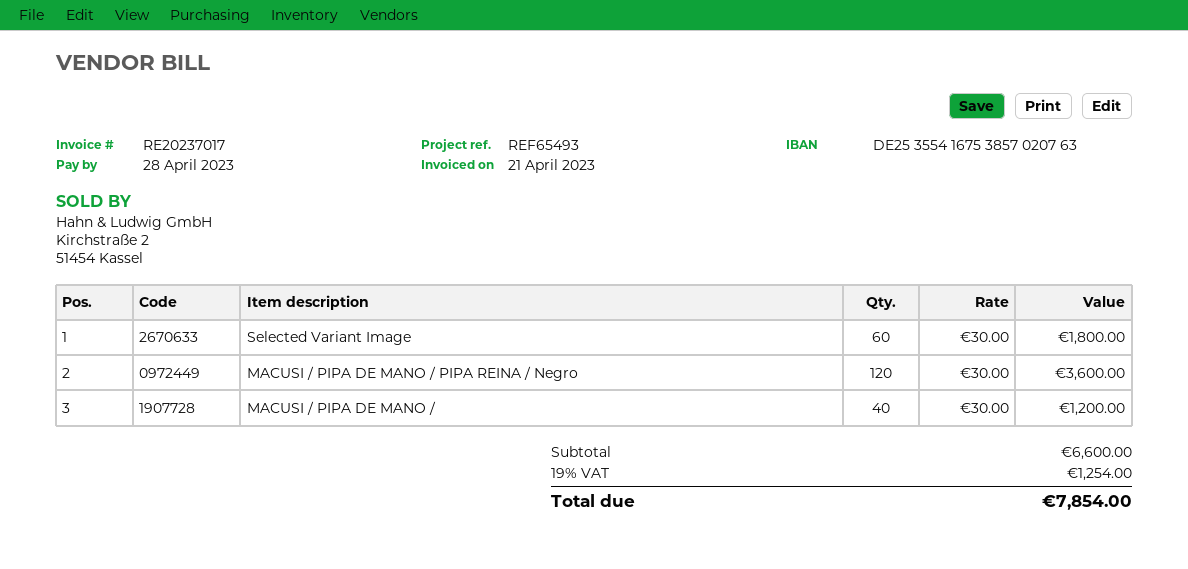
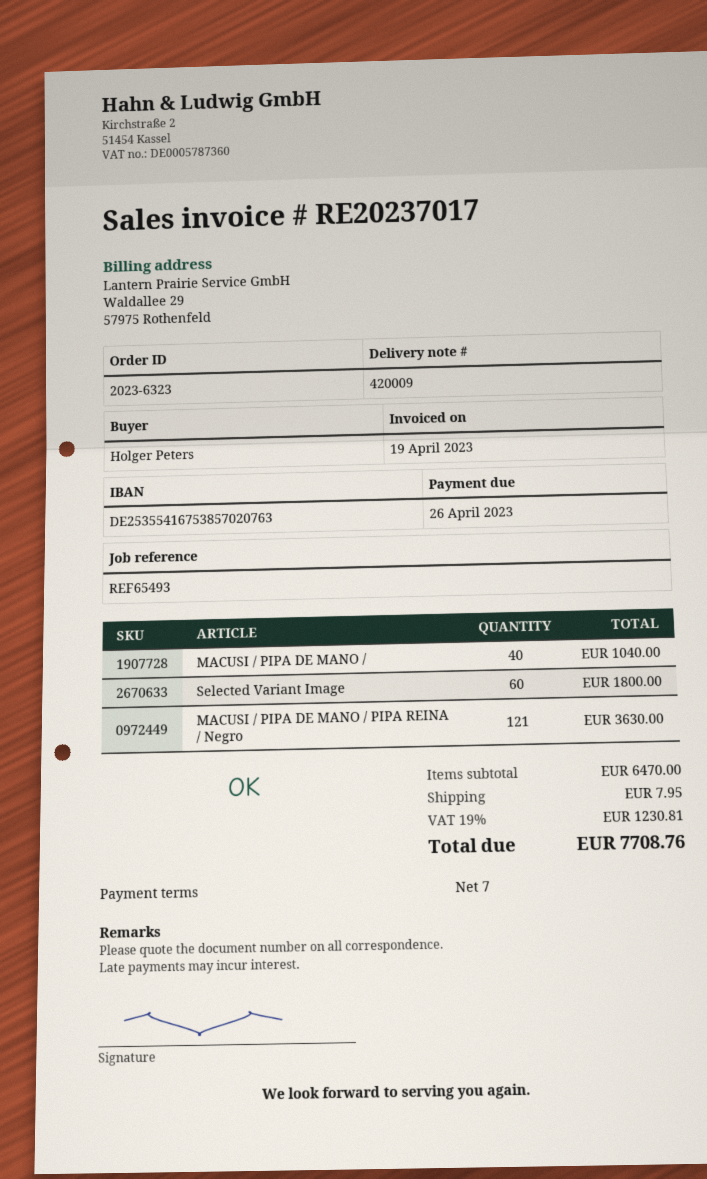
invoice date: 2023-04-21 -> 2023-04-19
due date: 2023-04-28 -> 2023-04-26
MACUSI / PIPA DE MANO / PIPA REINA / Negro: 120 for 3600.00 -> 121 for 3630.00
MACUSI / PIPA DE MANO /: 40 for 1200.00 -> 40 for 1040.00
subtotal: 6600.00 -> 6470.00
shipping: none -> 7.95
tax: 19% = 1254.00 -> 19% = 1230.81
total: 7854.00 -> 7708.76

